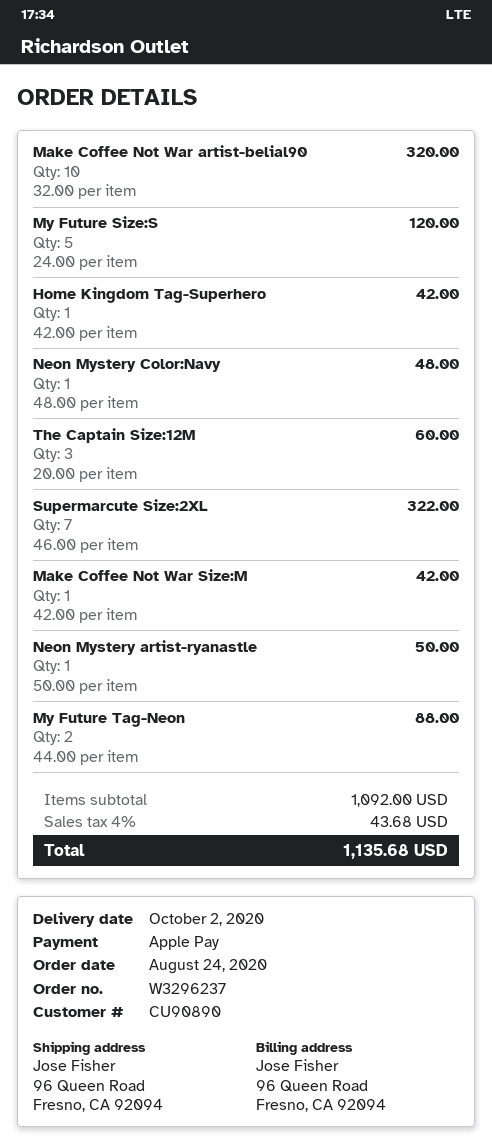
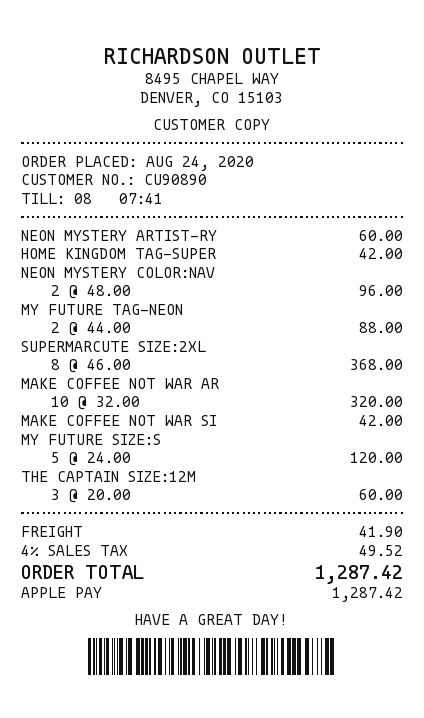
Neon Mystery Color:Navy: 1 x 48.00 = 48.00 -> 2 x 48.00 = 96.00
Supermarcute Size:2XL: 7 x 46.00 = 322.00 -> 8 x 46.00 = 368.00
Neon Mystery artist-ryanastle: 1 x 50.00 = 50.00 -> 1 x 60.00 = 60.00
shipping: none -> 41.90
tax: 4% = 43.68 -> 4% = 49.52
total: 1135.68 -> 1287.42

